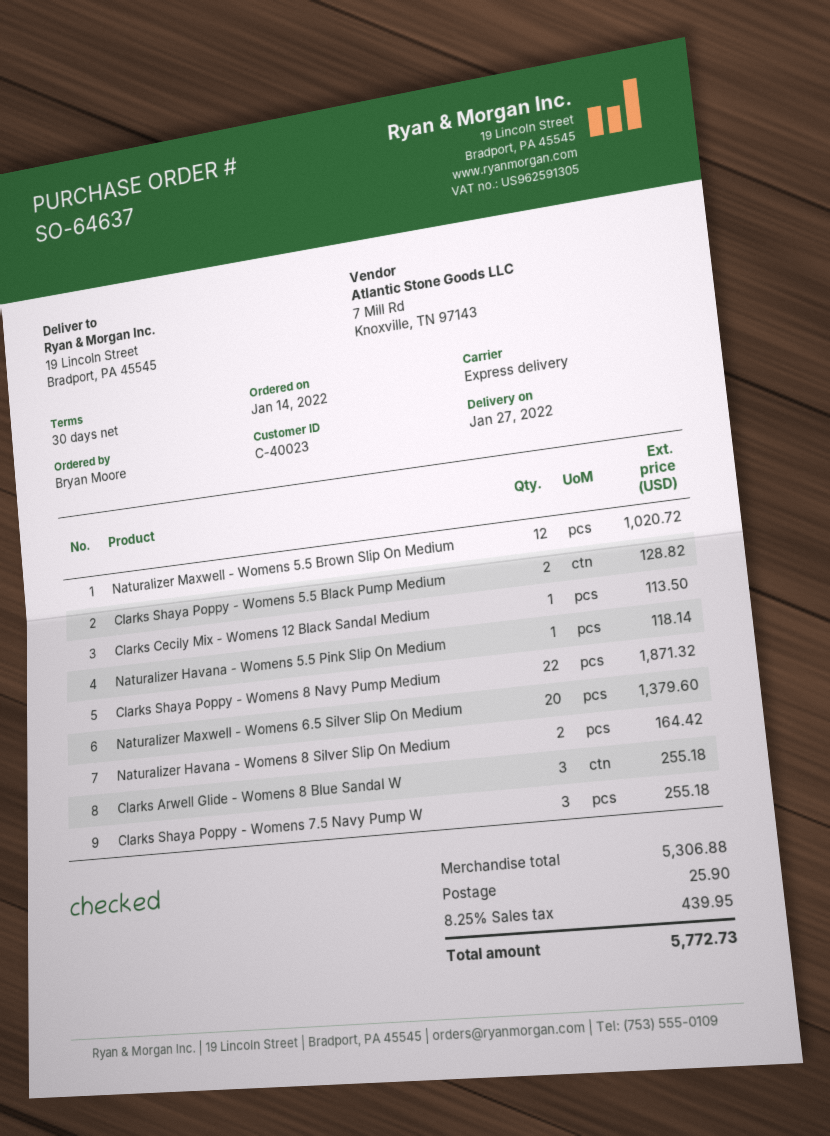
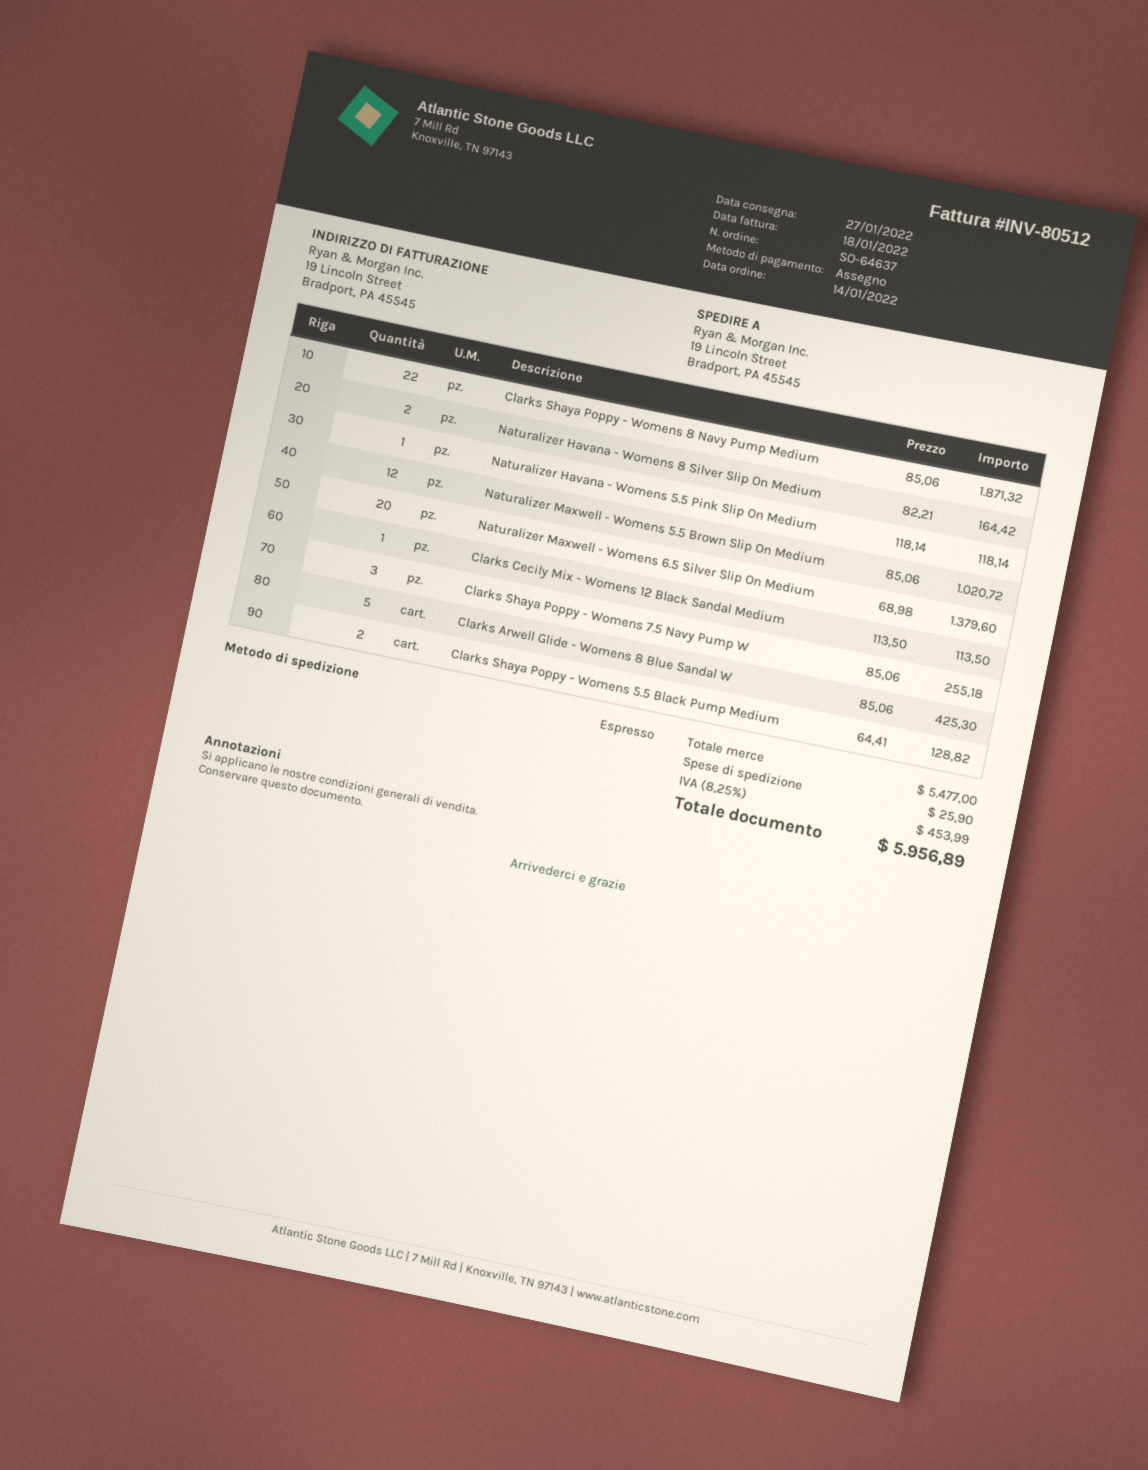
Clarks Arwell Glide - Womens 8 Blue Sandal W: 3 for 255.18 -> 5 for 425.30
subtotal: 5306.88 -> 5477.00
tax: 8.25% = 439.95 -> 8.25% = 453.99
total: 5772.73 -> 5956.89

